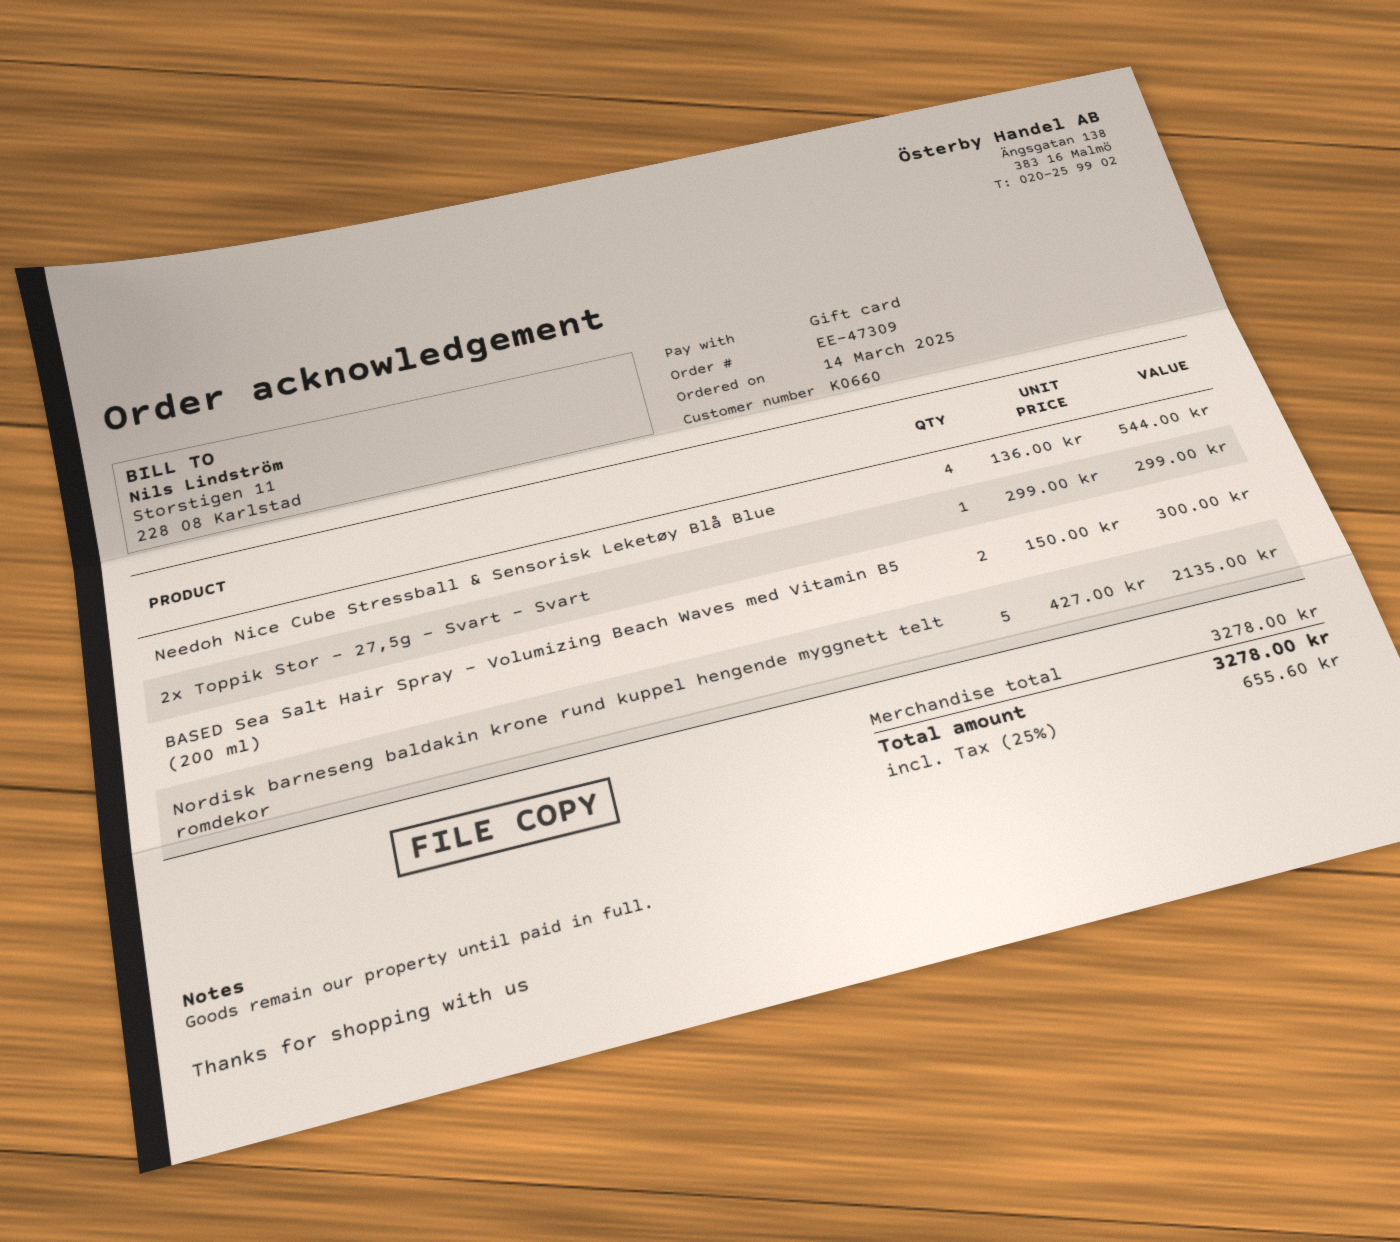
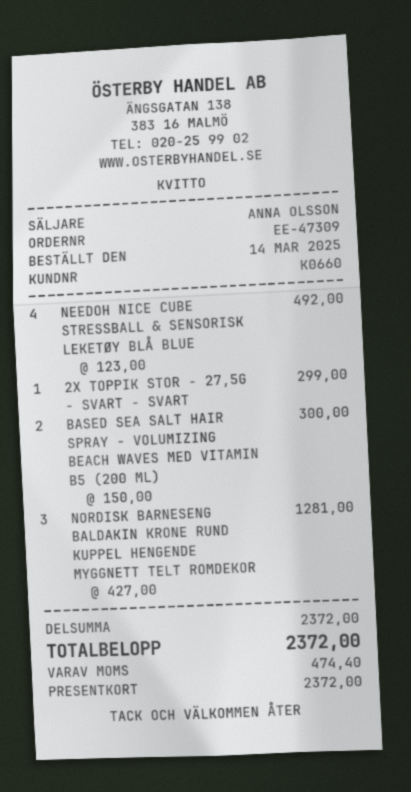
Needoh Nice Cube Stressball & Sensorisk Leketøy Blå Blue: 4 x 136.00 = 544.00 -> 4 x 123.00 = 492.00
Nordisk barneseng baldakin krone rund kuppel hengende myggnett telt romdekor: 5 x 427.00 = 2135.00 -> 3 x 427.00 = 1281.00
subtotal: 3278.00 -> 2372.00
tax: 655.60 -> 474.40
total: 3278.00 -> 2372.00

